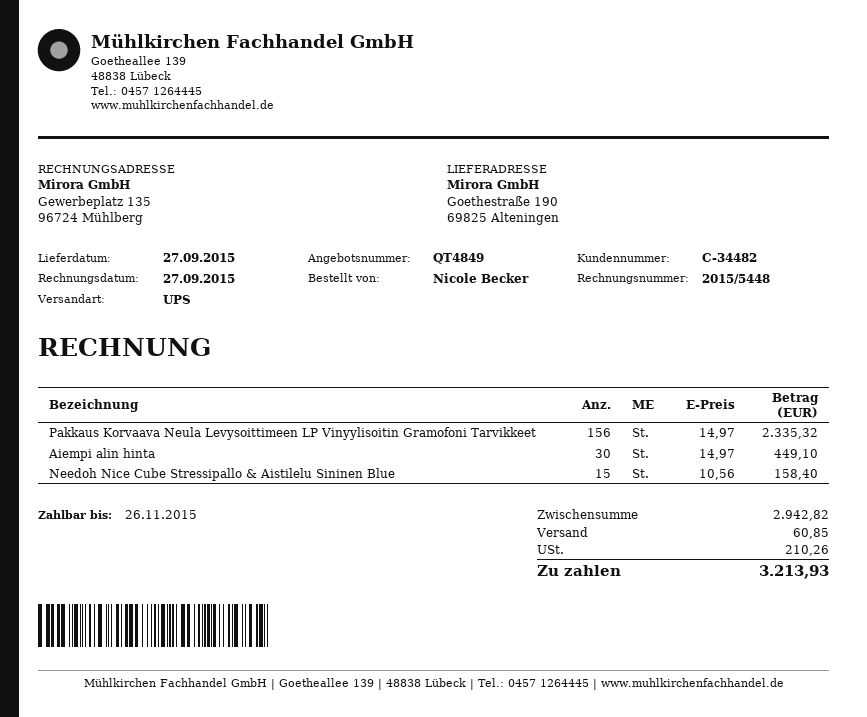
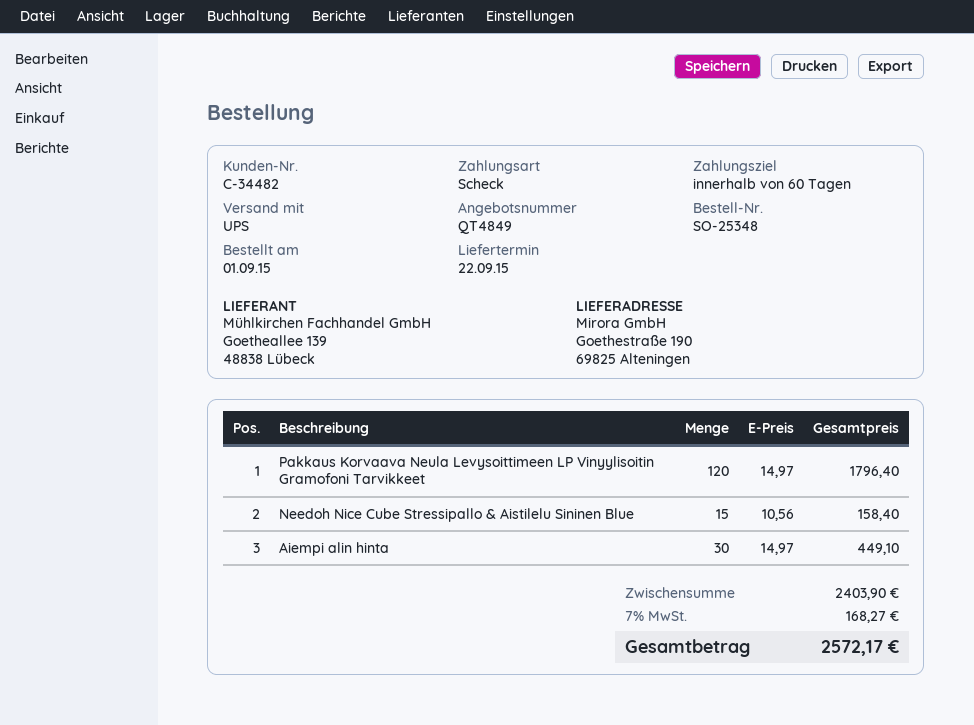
delivery date: 2015-09-27 -> 2015-09-22
Pakkaus Korvaava Neula Levysoittimeen LP Vinyylisoitin Gramofoni Tarvikkeet: 156 x 14.97 = 2335.32 -> 120 x 14.97 = 1796.40
subtotal: 2942.82 -> 2403.90
shipping: 60.85 -> none
tax: 210.26 -> 168.27
total: 3213.93 -> 2572.17

